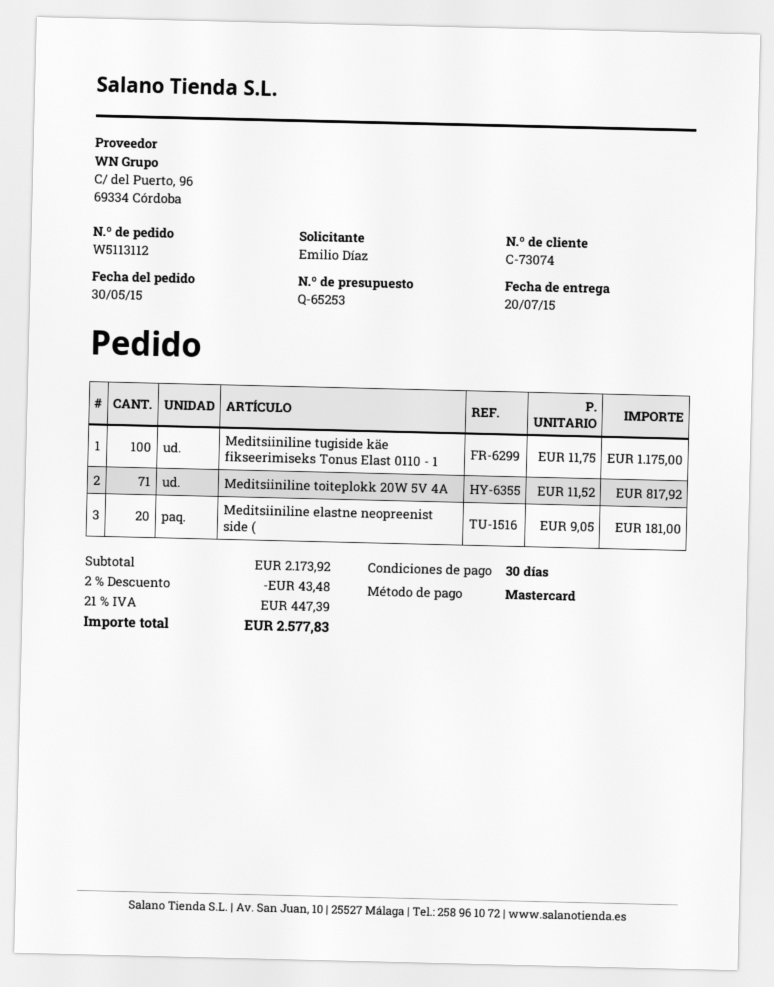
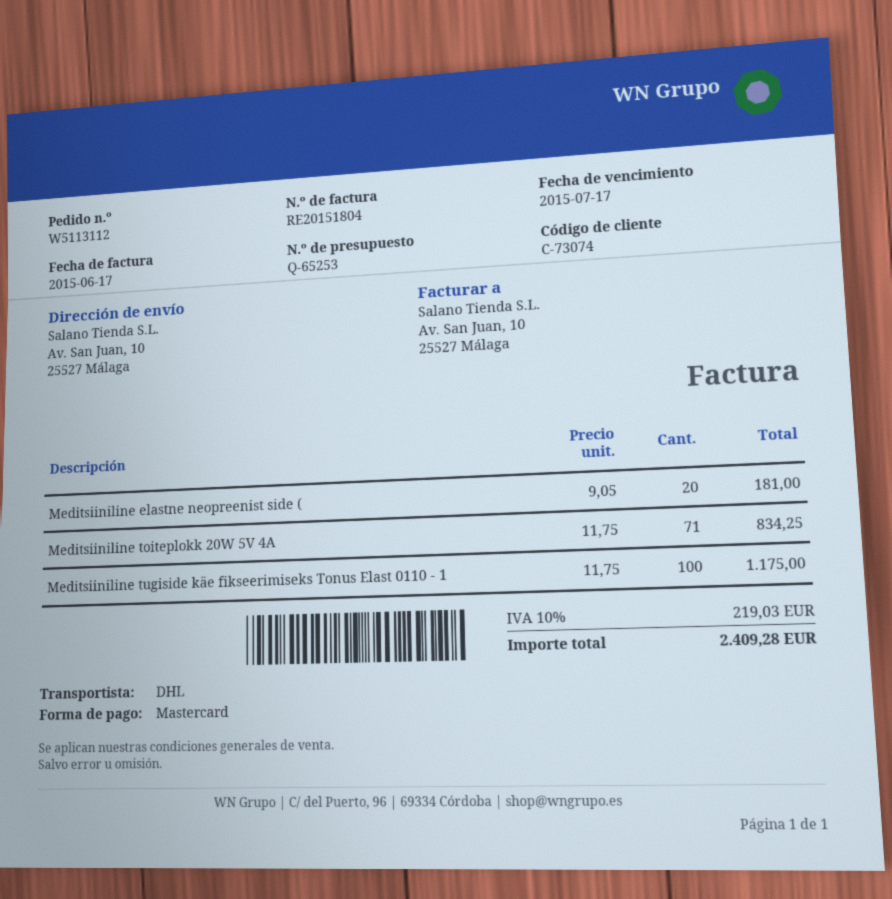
Meditsiiniline toiteplokk 20W 5V 4A: 71 x 11.52 = 817.92 -> 71 x 11.75 = 834.25
discount: 2% = 43.48 -> none
tax: 21% = 447.39 -> 10% = 219.03
total: 2577.83 -> 2409.28

